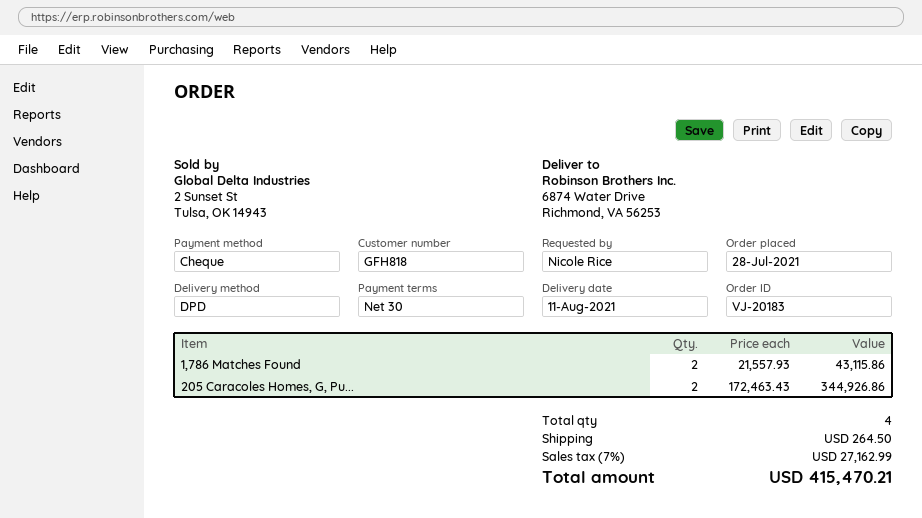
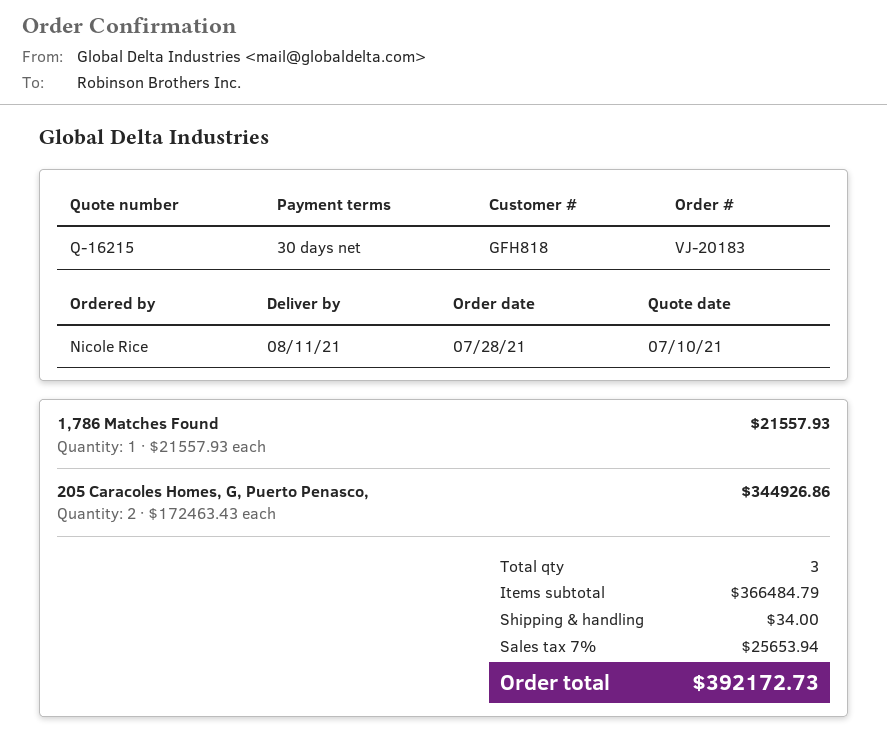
1,786 Matches Found: 2 x 21557.93 = 43115.86 -> 1 x 21557.93 = 21557.93
total quantity: 4 -> 3
shipping: 264.50 -> 34.00
tax: 7% = 27162.99 -> 7% = 25653.94
total: 415470.21 -> 392172.73

